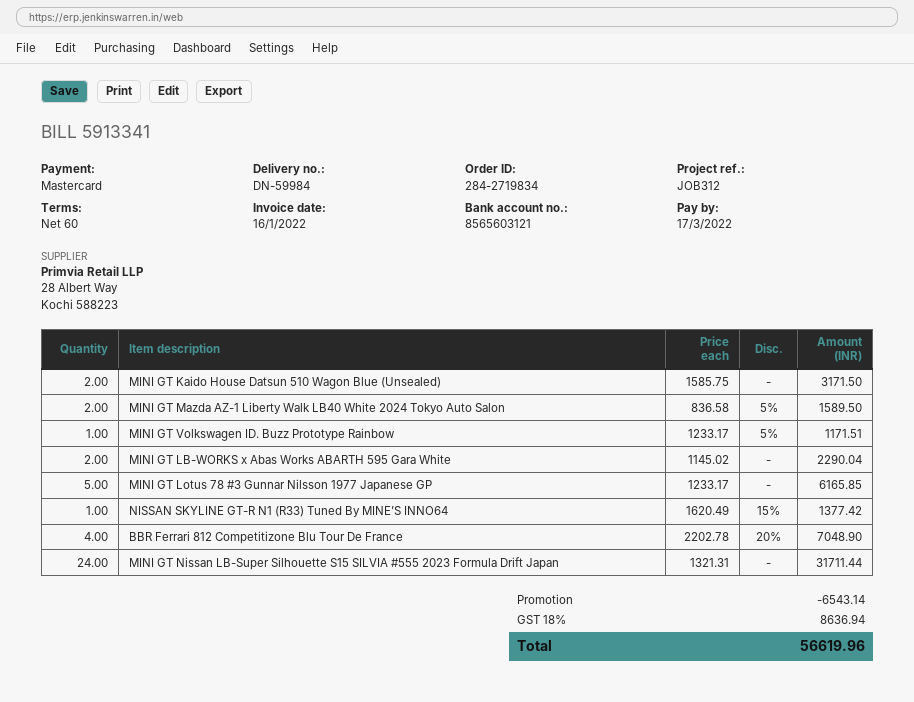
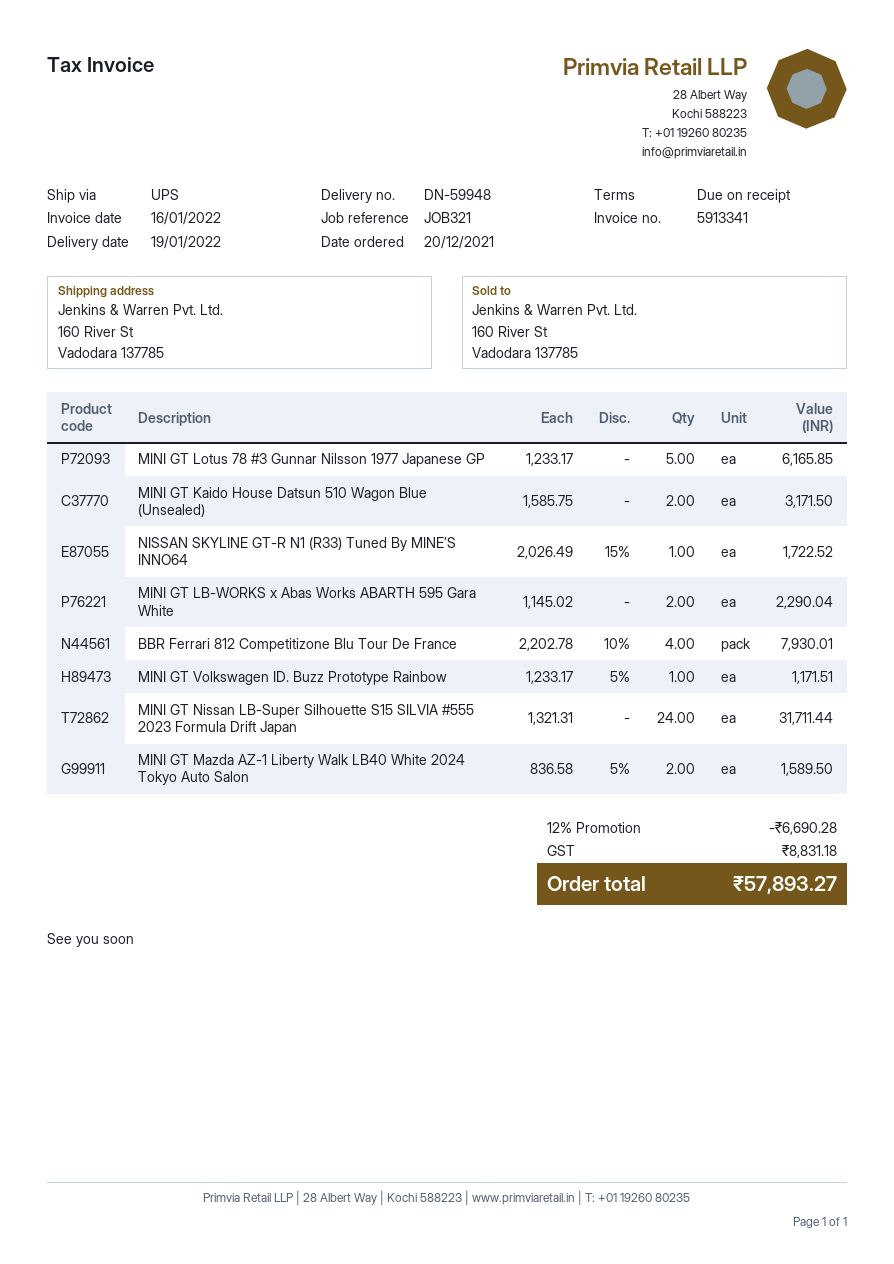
delivery note number: DN-59984 -> DN-59948
payment terms: 60 days -> on receipt
reference: JOB312 -> JOB321
NISSAN SKYLINE GT-R N1 (R33) Tuned By MINE’S INNO64: 1 x 1620.49 - 15% = 1377.42 -> 1 x 2026.49 - 15% = 1722.52
BBR Ferrari 812 Competitizone Blu Tour De France: 4 x 2202.78 - 20% = 7048.90 -> 4 x 2202.78 - 10% = 7930.01
discount: 6543.14 -> 6690.28
tax: 8636.94 -> 8831.18
total: 56619.96 -> 57893.27

